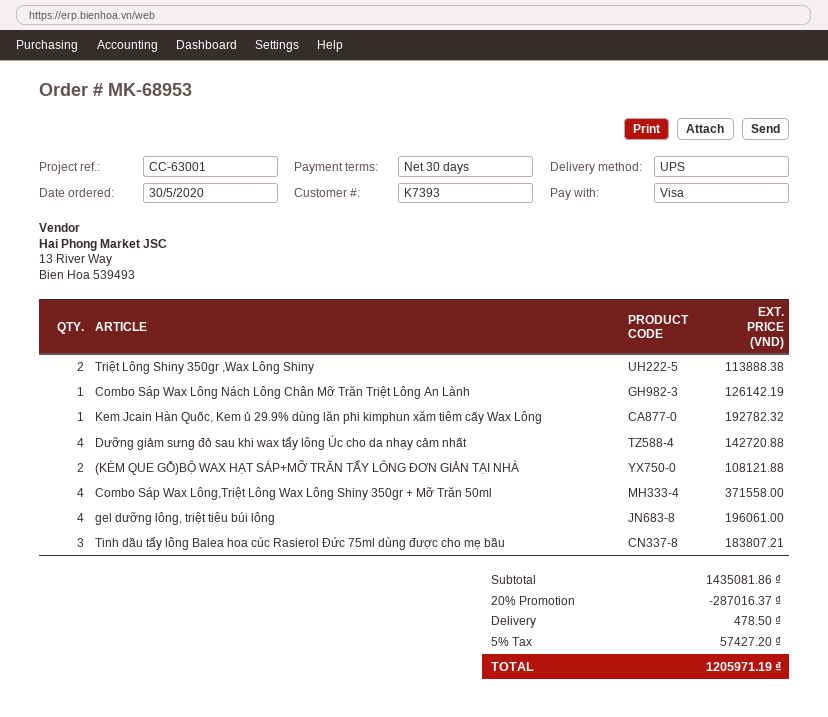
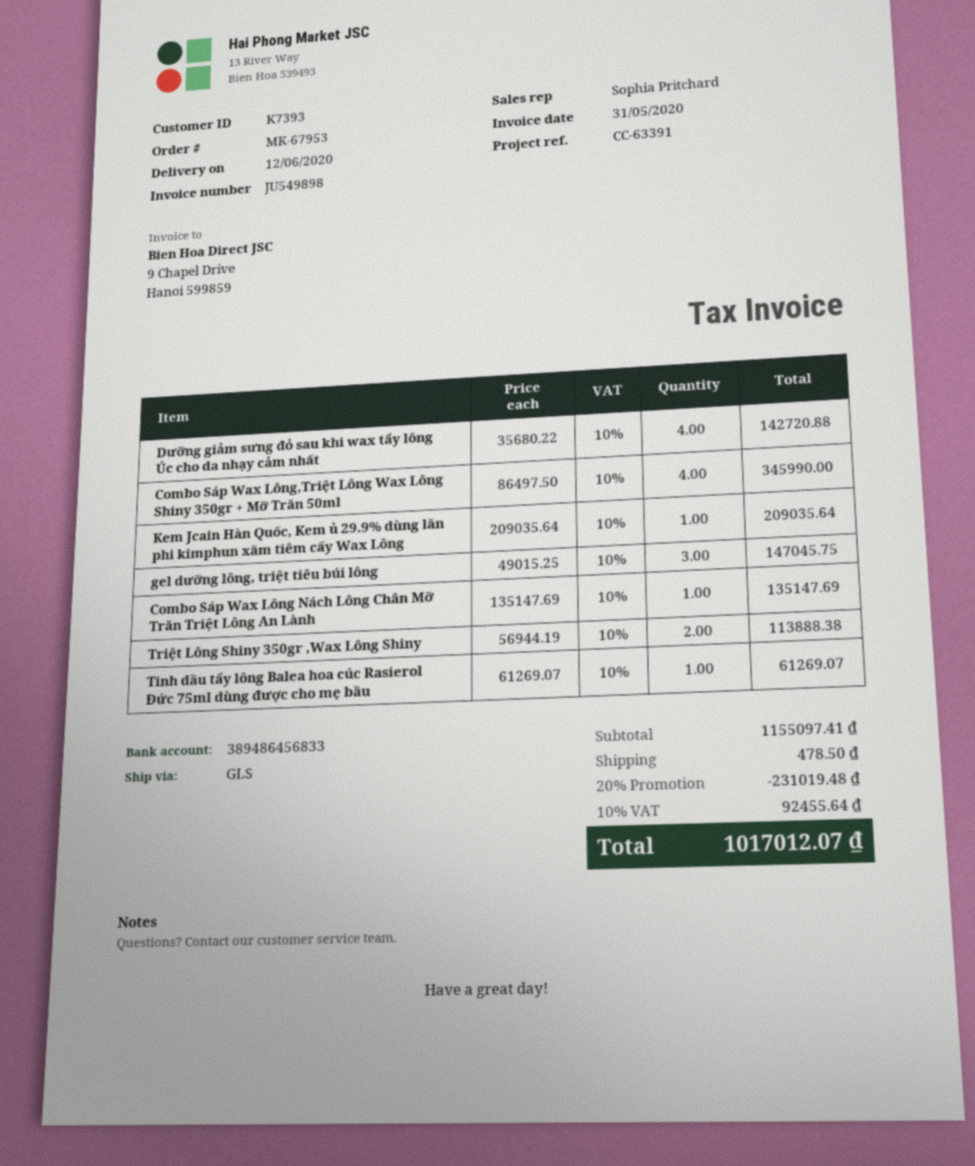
order number: MK-68953 -> MK-67953
reference: CC-63001 -> CC-63391
shipping method: UPS -> GLS
Combo Sáp Wax Lông Nách Lông Chân Mỡ Trăn Triệt Lông An Lành: 1 for 126142.19 -> 1 for 135147.69
Kem Jcain Hàn Quốc, Kem ủ 29.9% dùng lăn phi kimphun xăm tiêm cấy Wax Lông: 1 for 192782.32 -> 1 for 209035.64
(KÈM QUE GỖ)BỘ WAX HẠT SÁP+MỠ TRĂN TẨY LÔNG ĐƠN GIẢN TẠI NHÀ: 2 for 108121.88 -> none
Combo Sáp Wax Lông,Triệt Lông Wax Lông Shiny 350gr + Mỡ Trăn 50ml: 4 for 371558.00 -> 4 for 345990.00
gel dưỡng lông, triệt tiêu búi lông: 4 for 196061.00 -> 3 for 147045.75
Tinh dầu tẩy lông Balea hoa cúc Rasierol Đức 75ml dùng được cho mẹ bầu: 3 for 183807.21 -> 1 for 61269.07
subtotal: 1435081.86 -> 1155097.41
discount: 20% = 287016.37 -> 20% = 231019.48
tax: 5% = 57427.20 -> 10% = 92455.64
total: 1205971.19 -> 1017012.07

